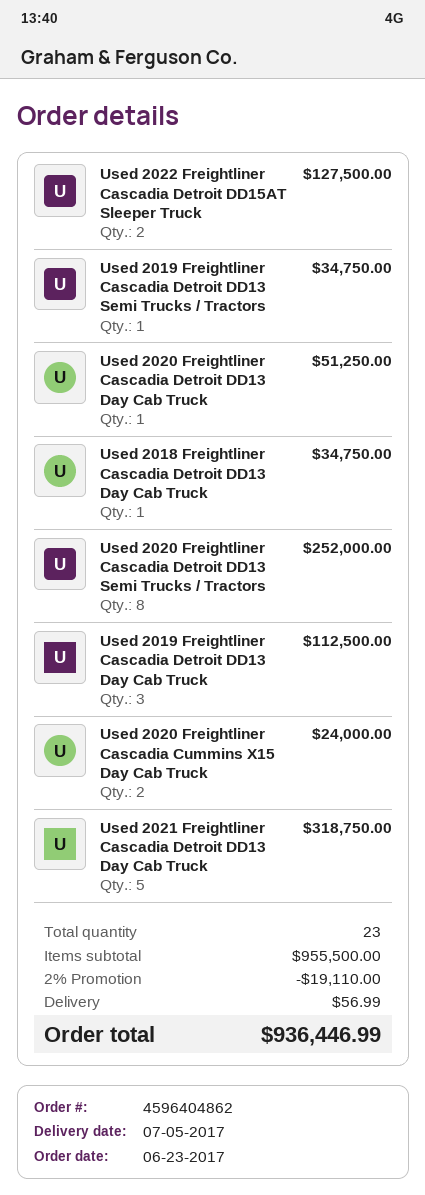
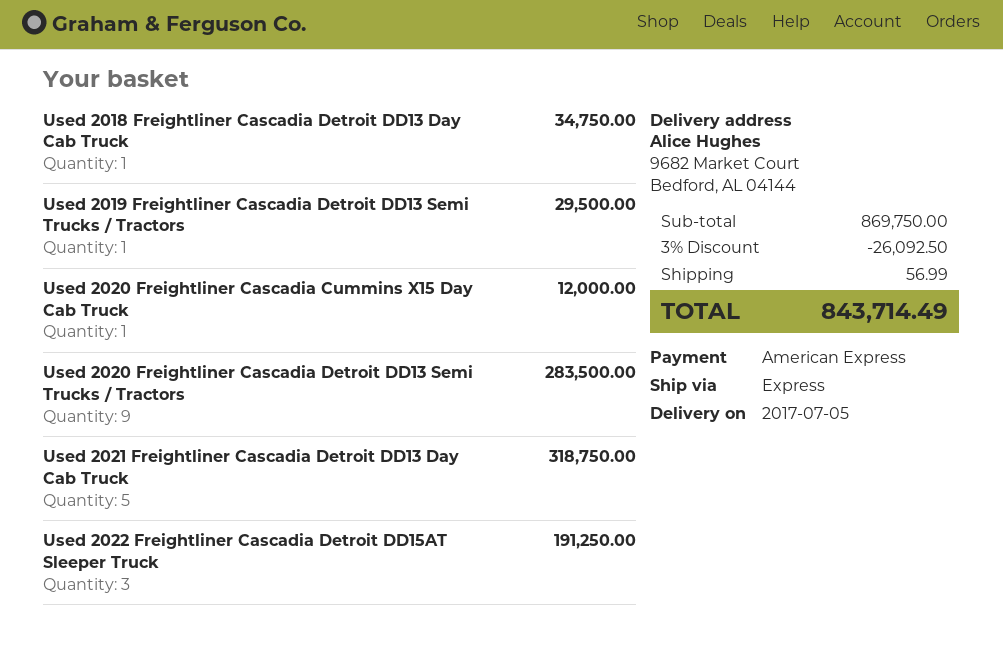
Used 2022 Freightliner Cascadia Detroit DD15AT Sleeper Truck: 2 for 127500.00 -> 3 for 191250.00
Used 2019 Freightliner Cascadia Detroit DD13 Semi Trucks / Tractors: 1 for 34750.00 -> 1 for 29500.00
Used 2020 Freightliner Cascadia Detroit DD13 Day Cab Truck: 1 for 51250.00 -> none
Used 2020 Freightliner Cascadia Detroit DD13 Semi Trucks / Tractors: 8 for 252000.00 -> 9 for 283500.00
Used 2019 Freightliner Cascadia Detroit DD13 Day Cab Truck: 3 for 112500.00 -> none
Used 2020 Freightliner Cascadia Cummins X15 Day Cab Truck: 2 for 24000.00 -> 1 for 12000.00
subtotal: 955500.00 -> 869750.00
discount: 2% = 19110.00 -> 3% = 26092.50
total: 936446.99 -> 843714.49

